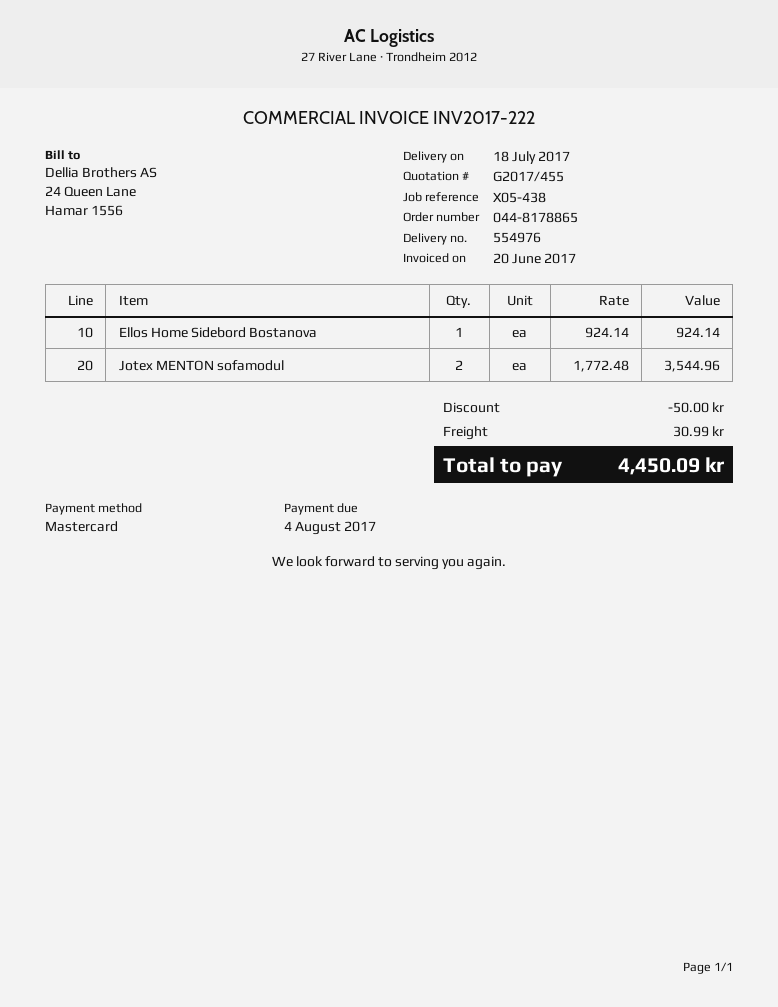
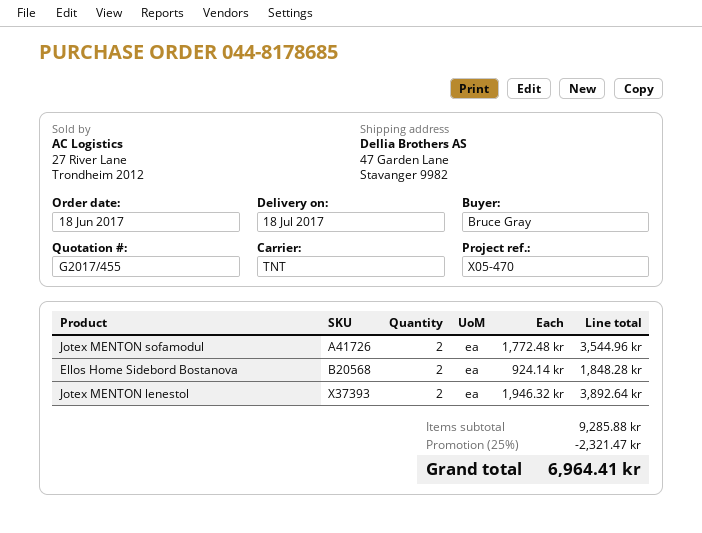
order number: 044-8178865 -> 044-8178685
reference: X05-438 -> X05-470
Ellos Home Sidebord Bostanova: 1 x 924.14 = 924.14 -> 2 x 924.14 = 1848.28
Jotex MENTON lenestol: none -> 2 x 1946.32 = 3892.64
discount: 50.00 -> 2321.47
shipping: 30.99 -> none
total: 4450.09 -> 6964.41

